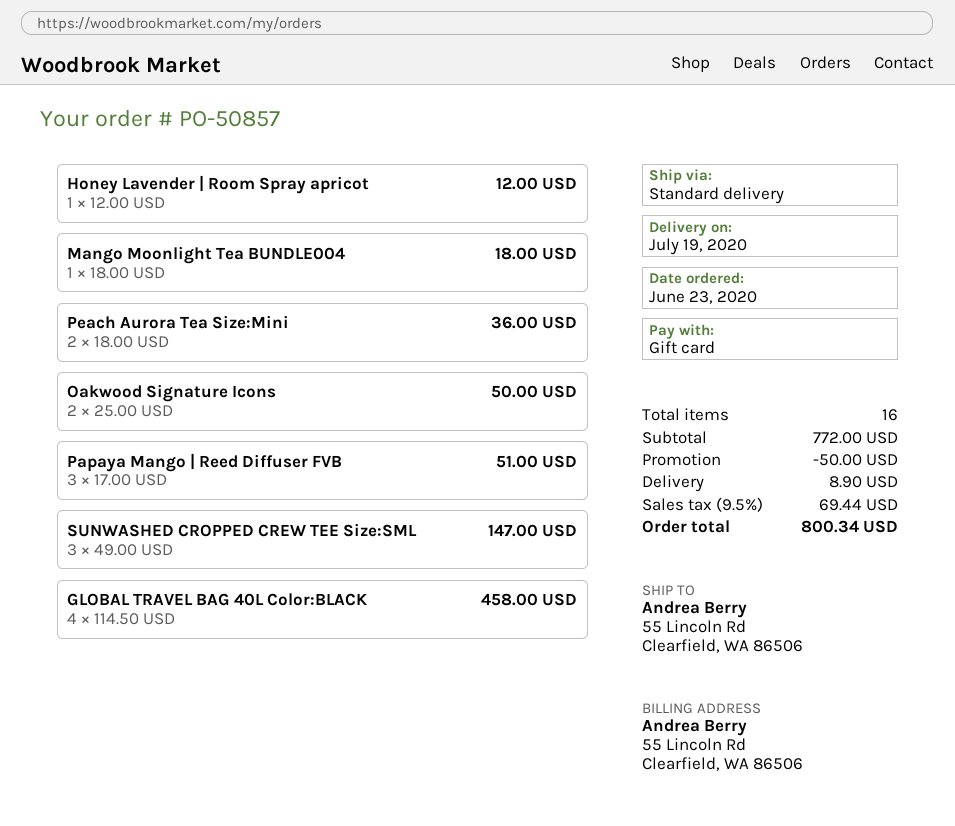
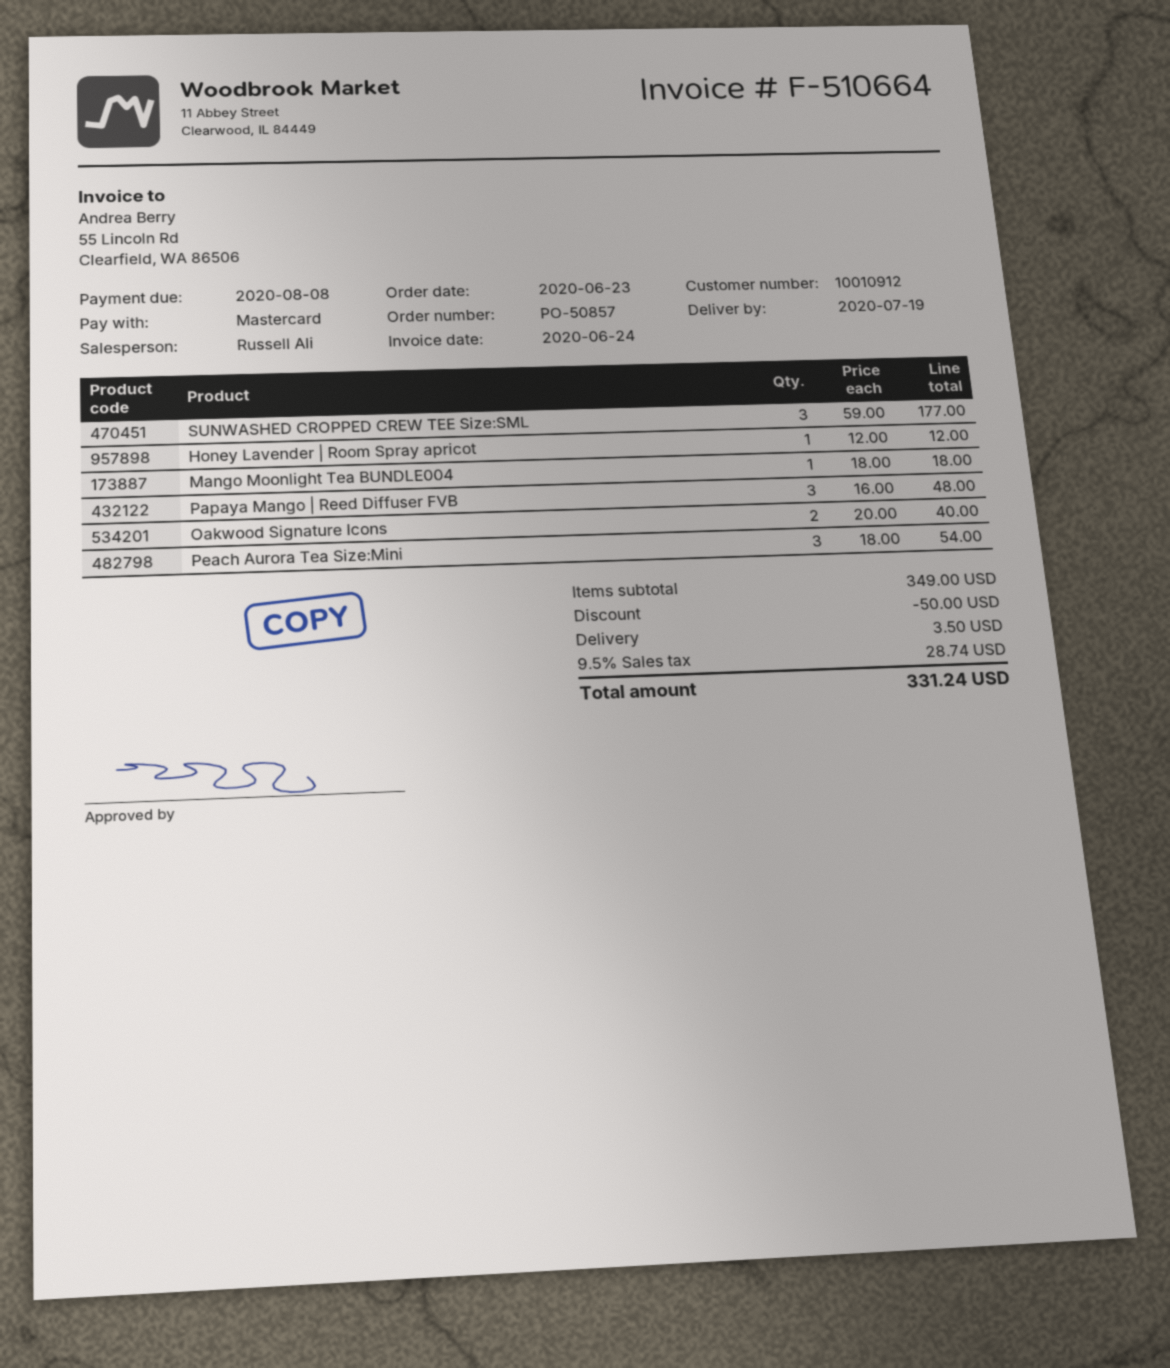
payment method: gift card -> Mastercard
Peach Aurora Tea Size:Mini: 2 x 18.00 = 36.00 -> 3 x 18.00 = 54.00
Oakwood Signature Icons: 2 x 25.00 = 50.00 -> 2 x 20.00 = 40.00
Papaya Mango | Reed Diffuser FVB: 3 x 17.00 = 51.00 -> 3 x 16.00 = 48.00
SUNWASHED CROPPED CREW TEE Size:SML: 3 x 49.00 = 147.00 -> 3 x 59.00 = 177.00
GLOBAL TRAVEL BAG 40L Color:BLACK: 4 x 114.50 = 458.00 -> none
subtotal: 772.00 -> 349.00
shipping: 8.90 -> 3.50
tax: 9.5% = 69.44 -> 9.5% = 28.74
total: 800.34 -> 331.24

